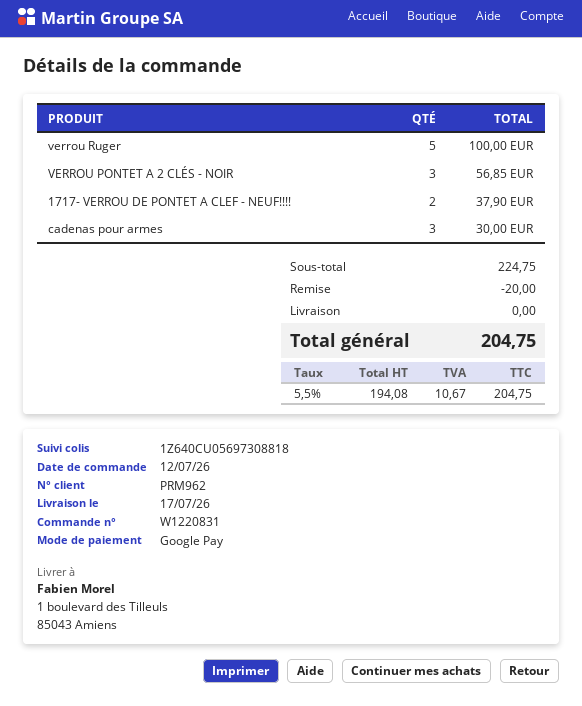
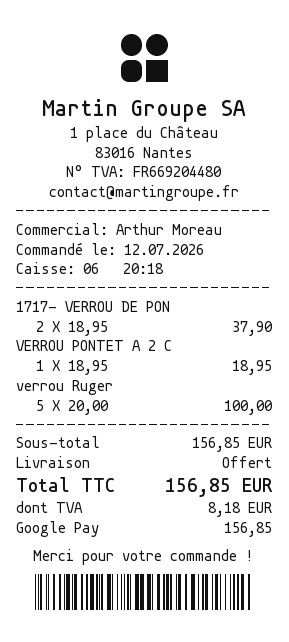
VERROU PONTET A 2 CLÉS - NOIR: 3 for 56.85 -> 1 for 18.95
cadenas pour armes: 3 for 30.00 -> none
subtotal: 224.75 -> 156.85
discount: 20.00 -> none
tax: 10.67 -> 8.18
total: 204.75 -> 156.85

